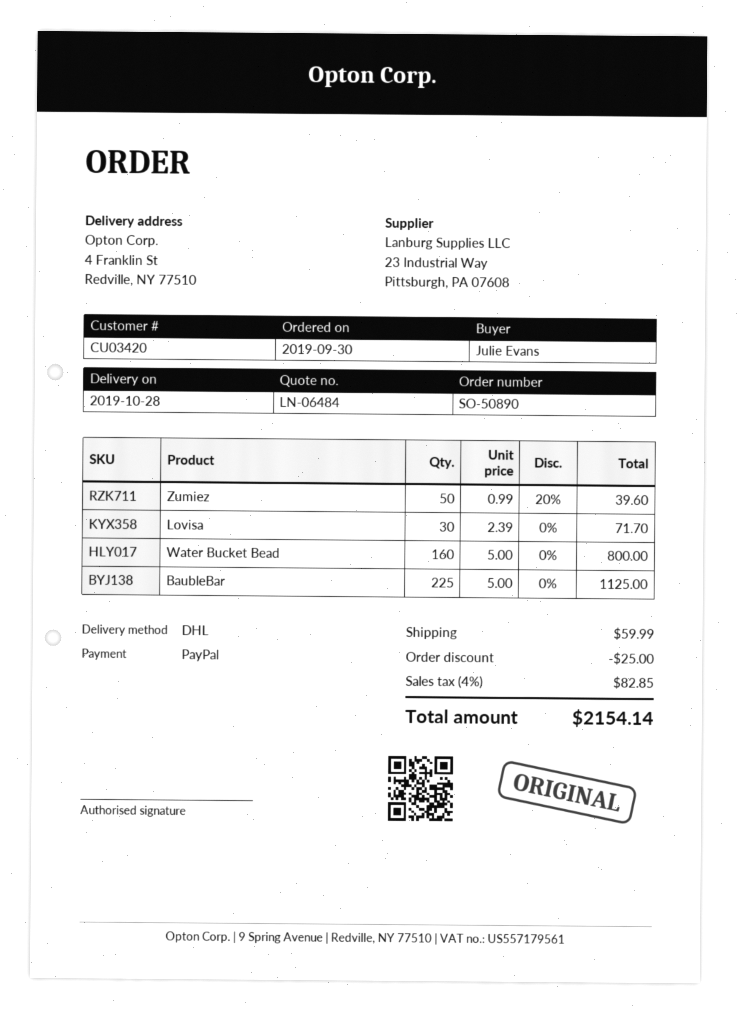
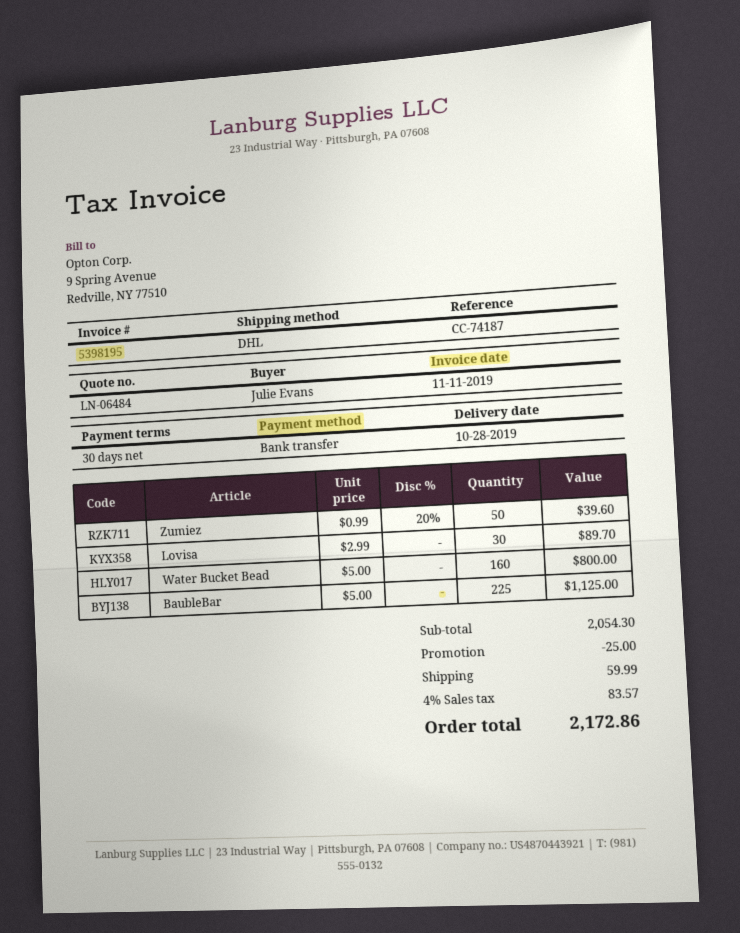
payment method: PayPal -> bank transfer
Lovisa: 30 x 2.39 = 71.70 -> 30 x 2.99 = 89.70
tax: 4% = 82.85 -> 4% = 83.57
total: 2154.14 -> 2172.86

